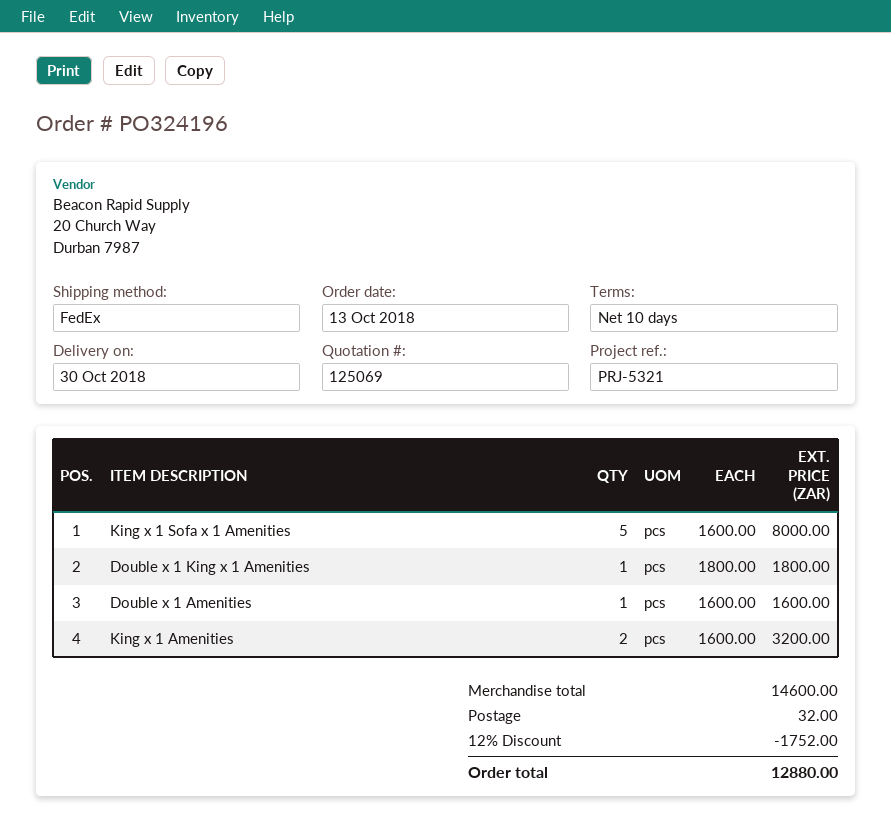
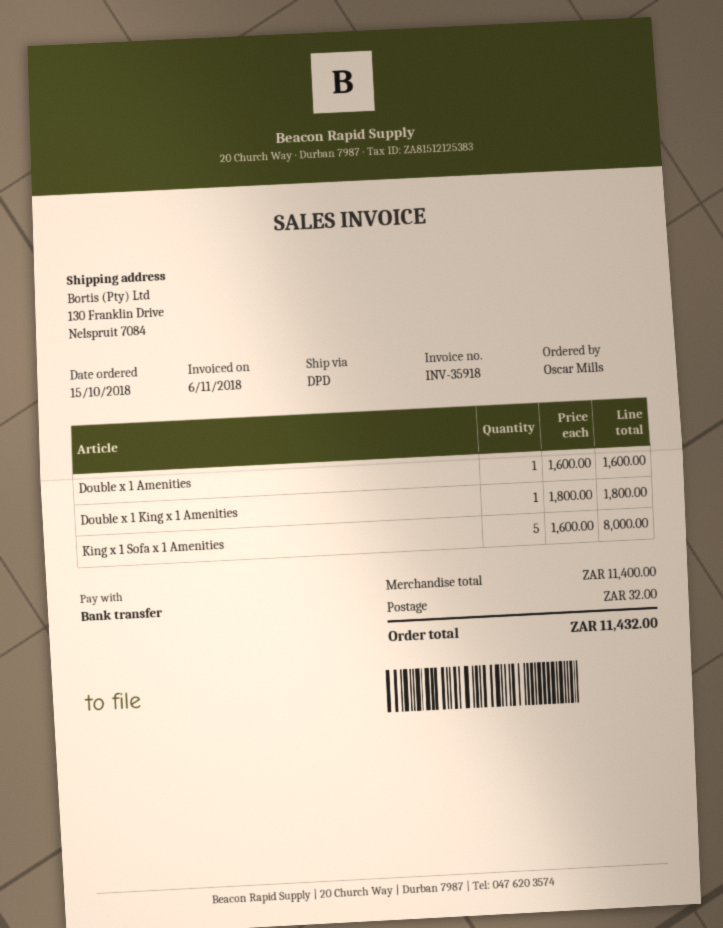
order date: 2018-10-13 -> 2018-10-15
shipping method: FedEx -> DPD
King x 1 Amenities: 2 x 1600.00 = 3200.00 -> none
subtotal: 14600.00 -> 11400.00
discount: 12% = 1752.00 -> none
total: 12880.00 -> 11432.00

